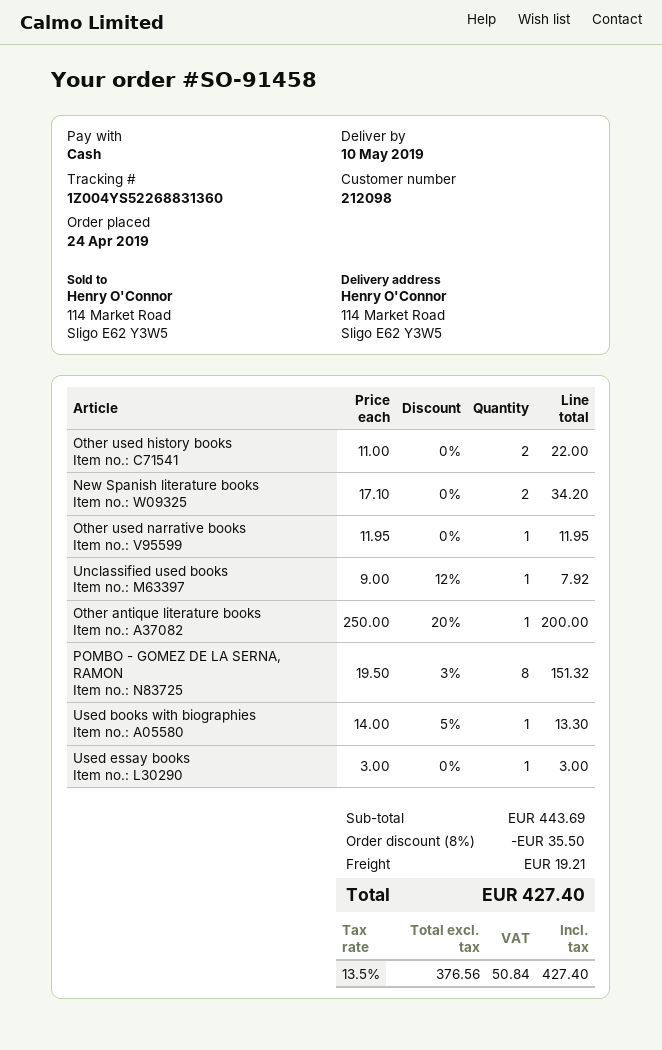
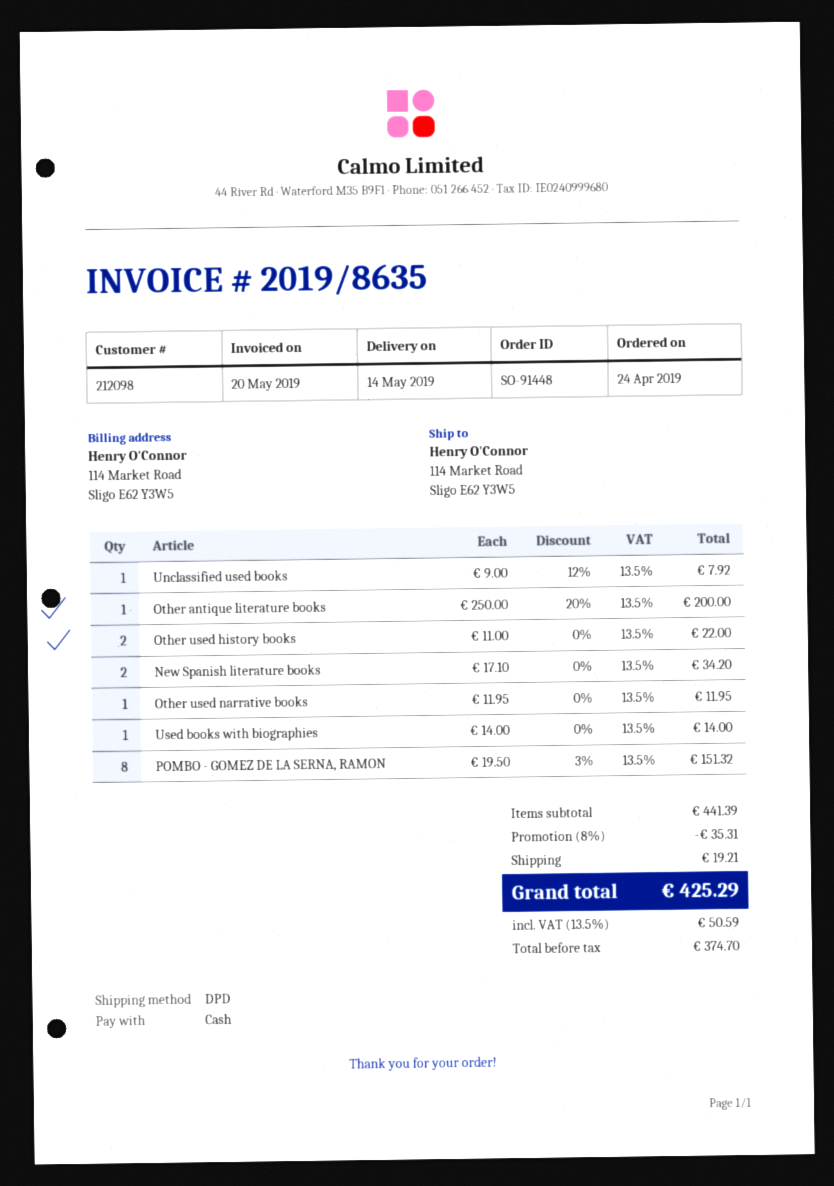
order number: SO-91458 -> SO-91448
delivery date: 2019-05-10 -> 2019-05-14
Used books with biographies: 1 x 14.00 - 5% = 13.30 -> 1 x 14.00 = 14.00
Used essay books: 1 x 3.00 = 3.00 -> none
subtotal: 443.69 -> 441.39
discount: 8% = 35.50 -> 8% = 35.31
net: 376.56 -> 374.70
tax: 13.5% = 50.84 -> 13.5% = 50.59
total: 427.40 -> 425.29

